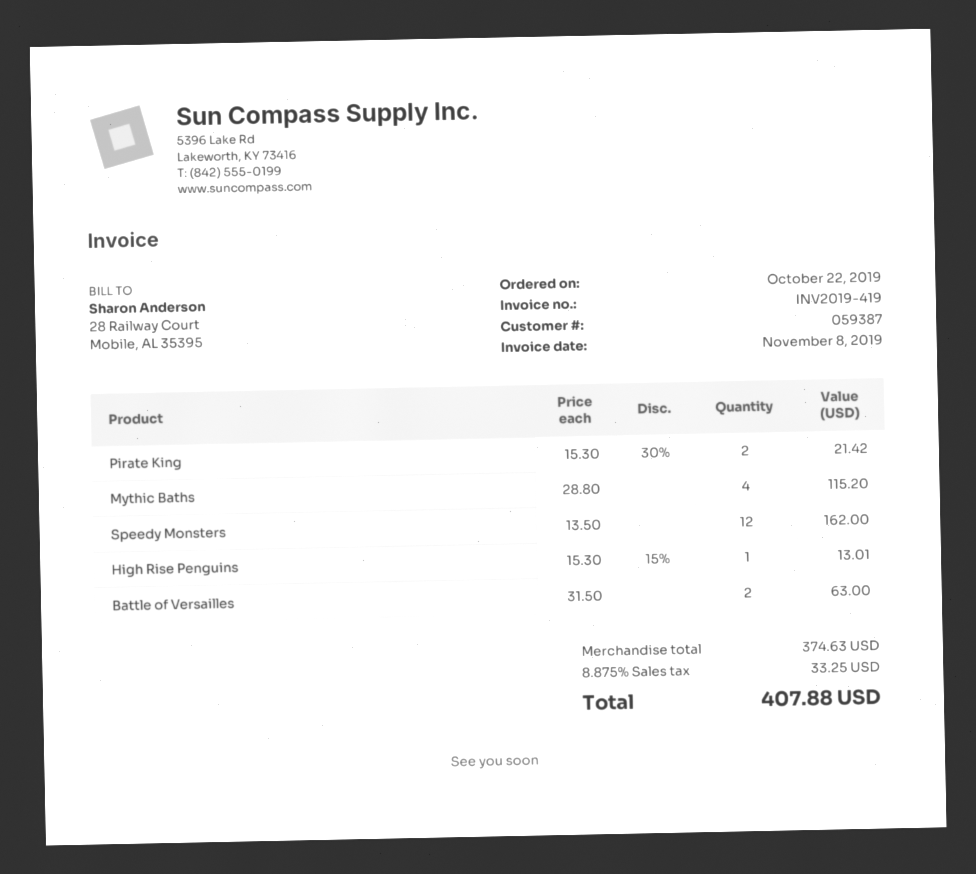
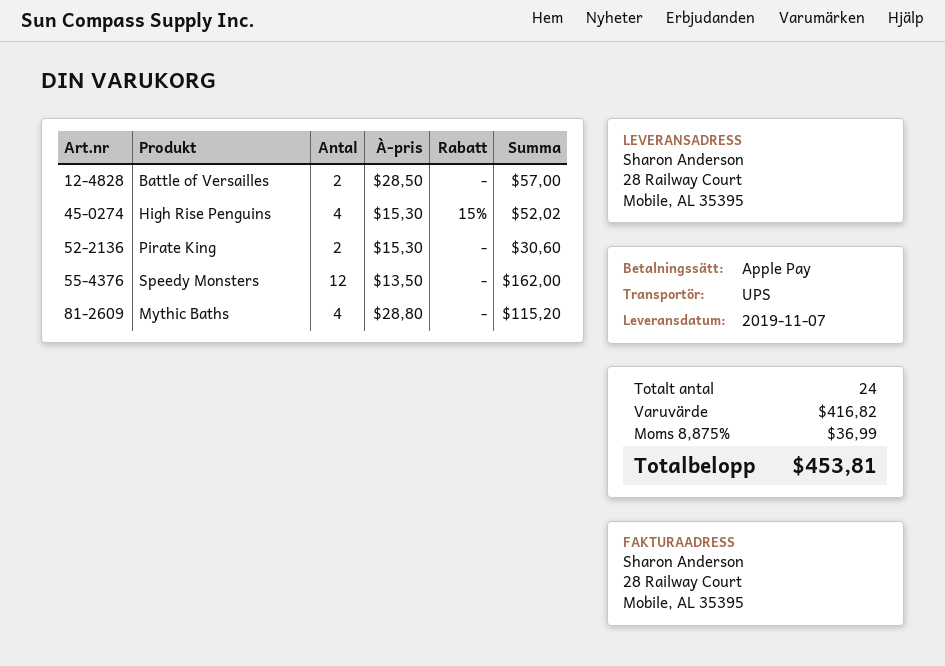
Pirate King: 2 x 15.30 - 30% = 21.42 -> 2 x 15.30 = 30.60
High Rise Penguins: 1 x 15.30 - 15% = 13.01 -> 4 x 15.30 - 15% = 52.02
Battle of Versailles: 2 x 31.50 = 63.00 -> 2 x 28.50 = 57.00
subtotal: 374.63 -> 416.82
tax: 8.875% = 33.25 -> 8.875% = 36.99
total: 407.88 -> 453.81

